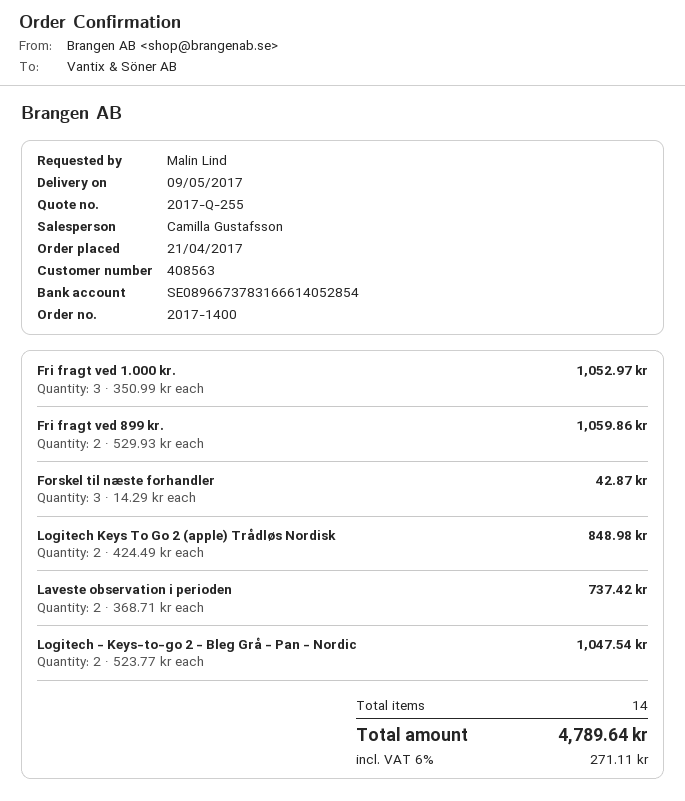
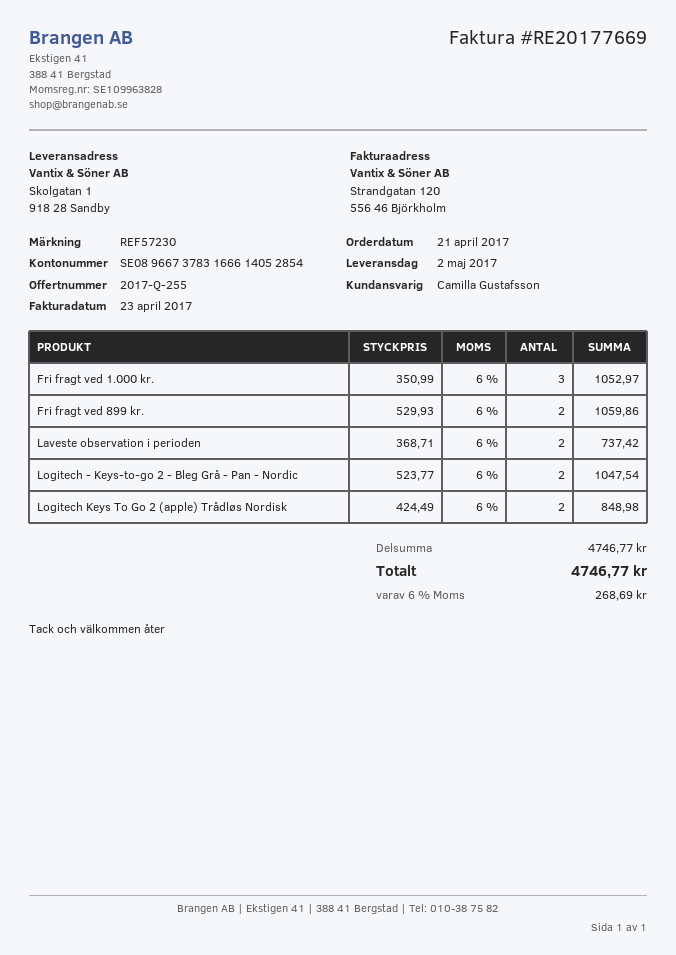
delivery date: 2017-05-09 -> 2017-05-02
Forskel til næste forhandler: 3 x 14.29 = 42.87 -> none
tax: 6% = 271.11 -> 6% = 268.69
total: 4789.64 -> 4746.77

